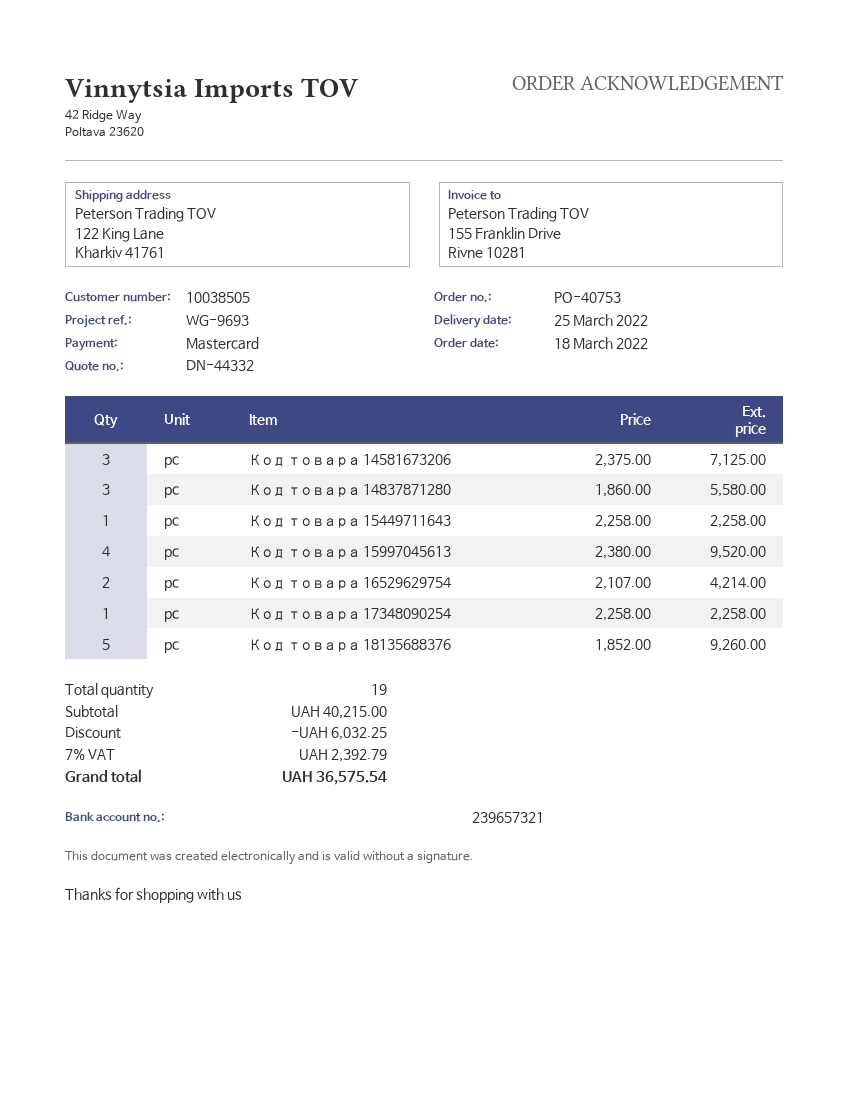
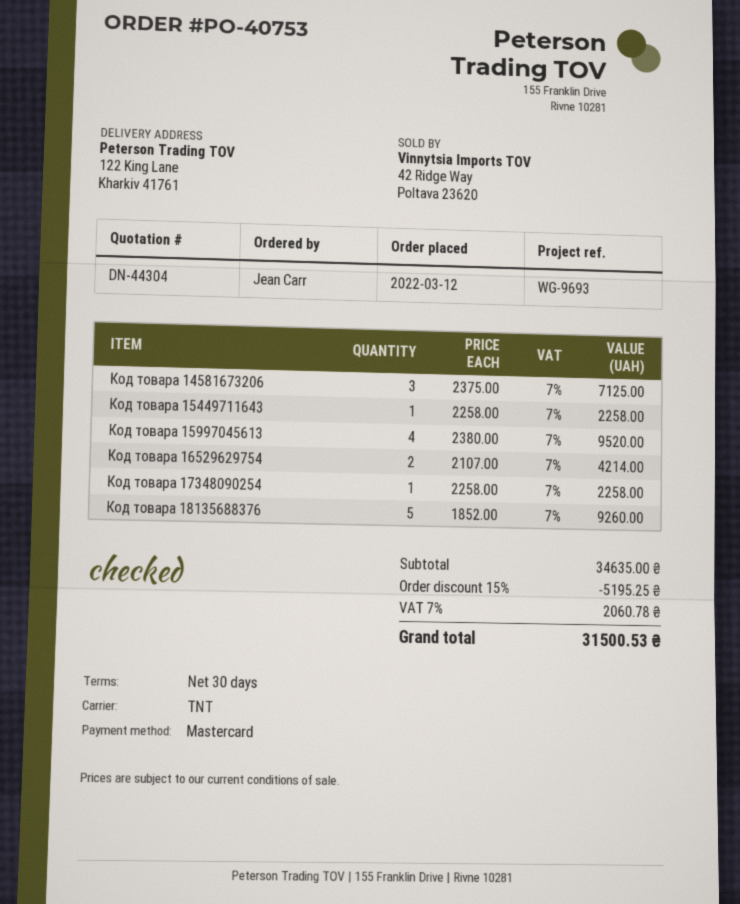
quote number: DN-44332 -> DN-44304
order date: 2022-03-18 -> 2022-03-12
Код товара 14837871280: 3 x 1860.00 = 5580.00 -> none
subtotal: 40215.00 -> 34635.00
discount: 6032.25 -> 5195.25
tax: 7% = 2392.79 -> 7% = 2060.78
total: 36575.54 -> 31500.53

